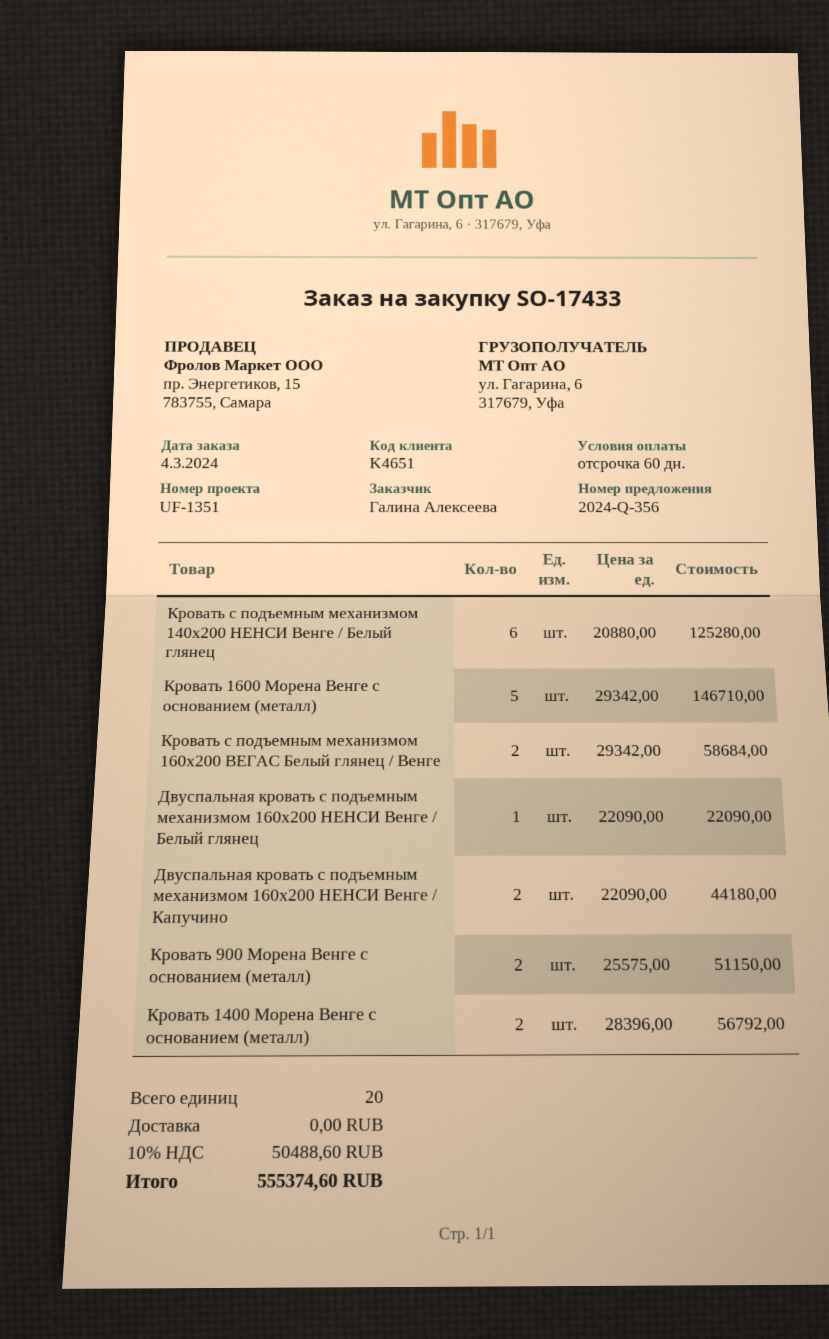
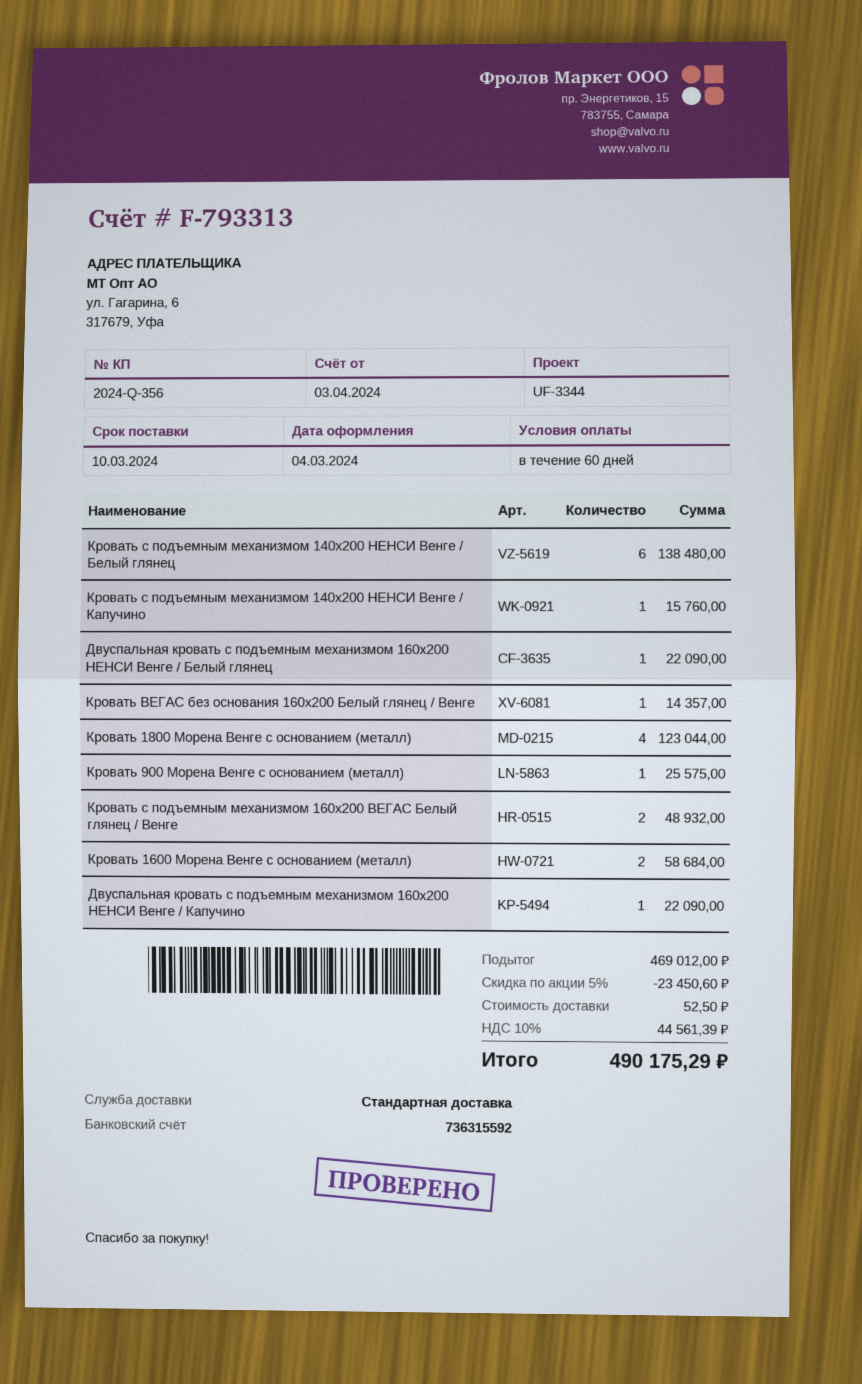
reference: UF-1351 -> UF-3344
Кровать с подъемным механизмом 140x200 НЕНСИ Венге / Белый глянец: 6 for 125280.00 -> 6 for 138480.00
Кровать 1600 Морена Венге с основанием (металл): 5 for 146710.00 -> 2 for 58684.00
Кровать с подъемным механизмом 160x200 ВЕГАС Белый глянец / Венге: 2 for 58684.00 -> 2 for 48932.00
Двуспальная кровать с подъемным механизмом 160x200 НЕНСИ Венге / Капучино: 2 for 44180.00 -> 1 for 22090.00
Кровать 900 Морена Венге с основанием (металл): 2 for 51150.00 -> 1 for 25575.00
Кровать 1400 Морена Венге с основанием (металл): 2 for 56792.00 -> none
Кровать с подъемным механизмом 140x200 НЕНСИ Венге / Капучино: none -> 1 for 15760.00
Кровать ВЕГАС без основания 160x200 Белый глянец / Венге: none -> 1 for 14357.00
Кровать 1800 Морена Венге с основанием (металл): none -> 4 for 123044.00
discount: none -> 5% = 23450.60
shipping: 0.00 -> 52.50
tax: 10% = 50488.60 -> 10% = 44561.39
total: 555374.60 -> 490175.29

